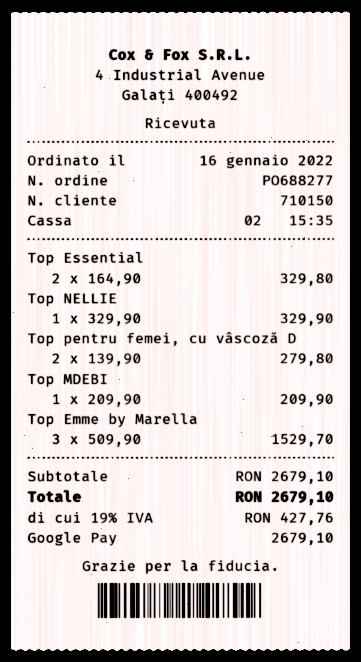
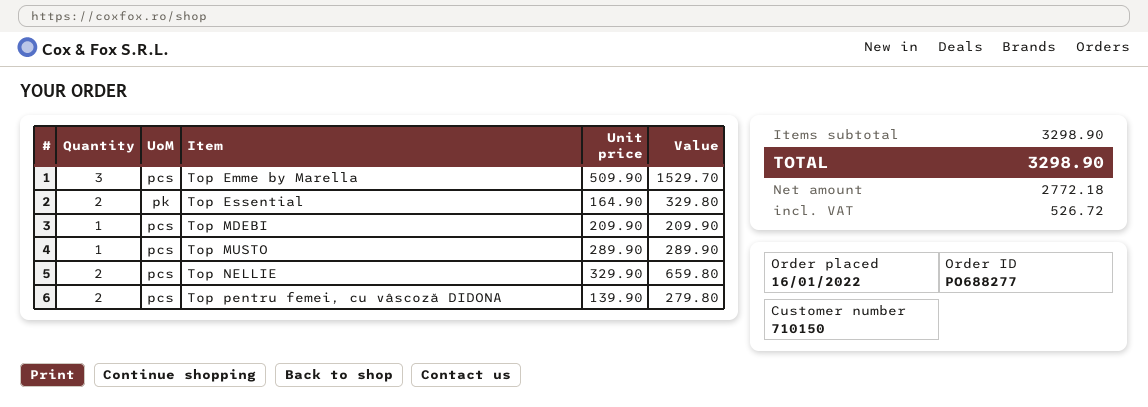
Top NELLIE: 1 x 329.90 = 329.90 -> 2 x 329.90 = 659.80
Top MUSTO: none -> 1 x 289.90 = 289.90
subtotal: 2679.10 -> 3298.90
tax: 427.76 -> 526.72
total: 2679.10 -> 3298.90

